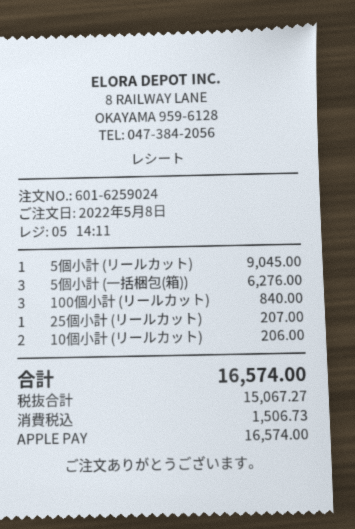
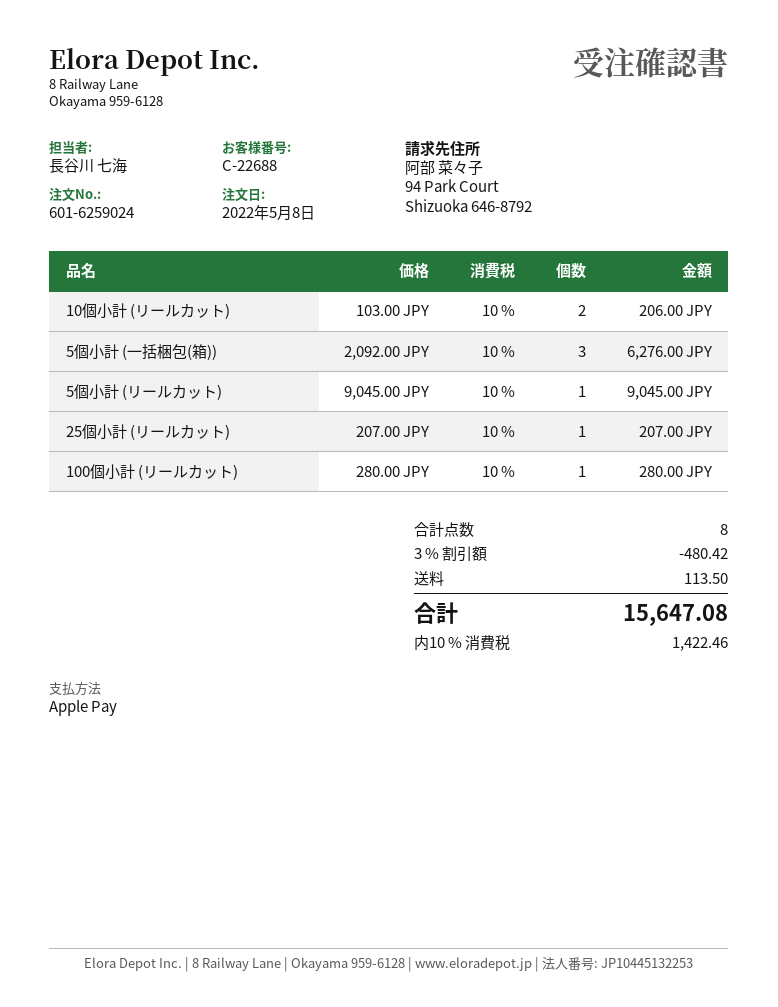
100個小計 (リールカット): 3 for 840.00 -> 1 for 280.00
discount: none -> 3% = 480.42
shipping: none -> 113.50
tax: 1506.73 -> 1422.46
total: 16574.00 -> 15647.08

